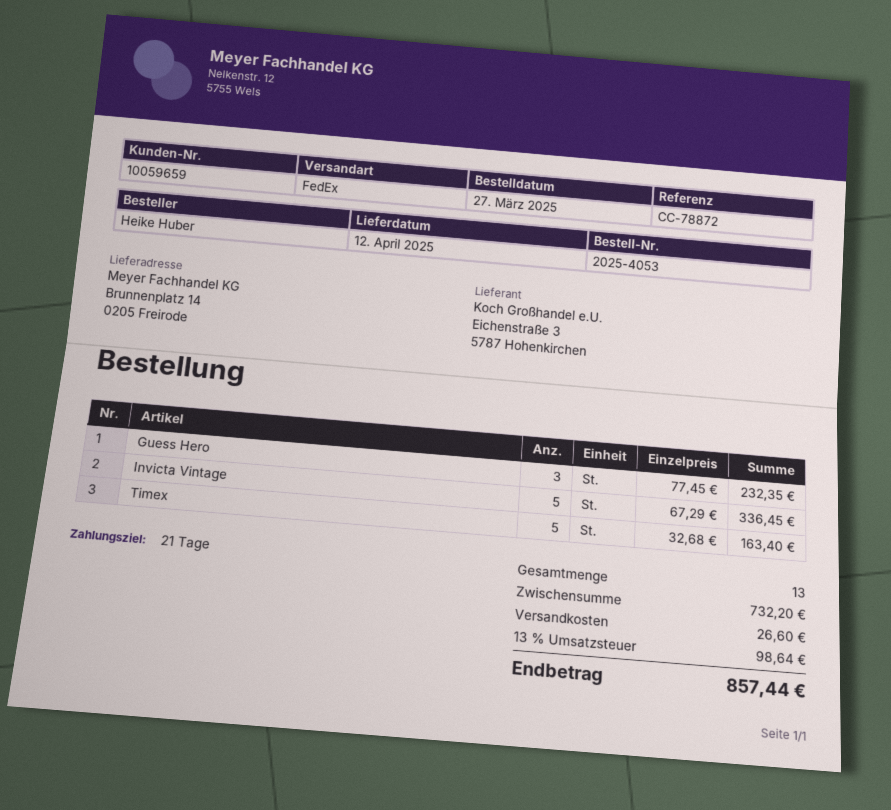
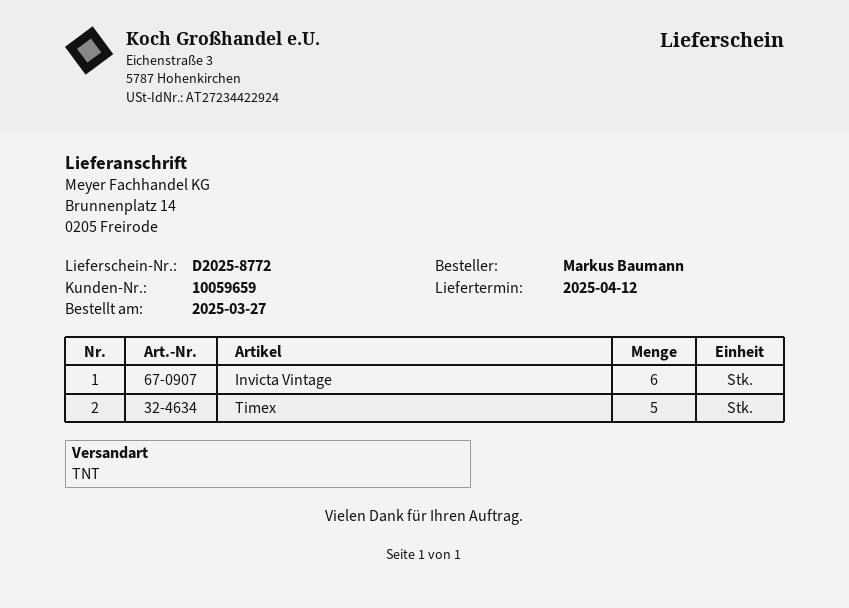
ordered by: Heike Huber -> Markus Baumann
shipping method: FedEx -> TNT
Guess Hero: 3 -> none
Invicta Vintage: 5 -> 6

